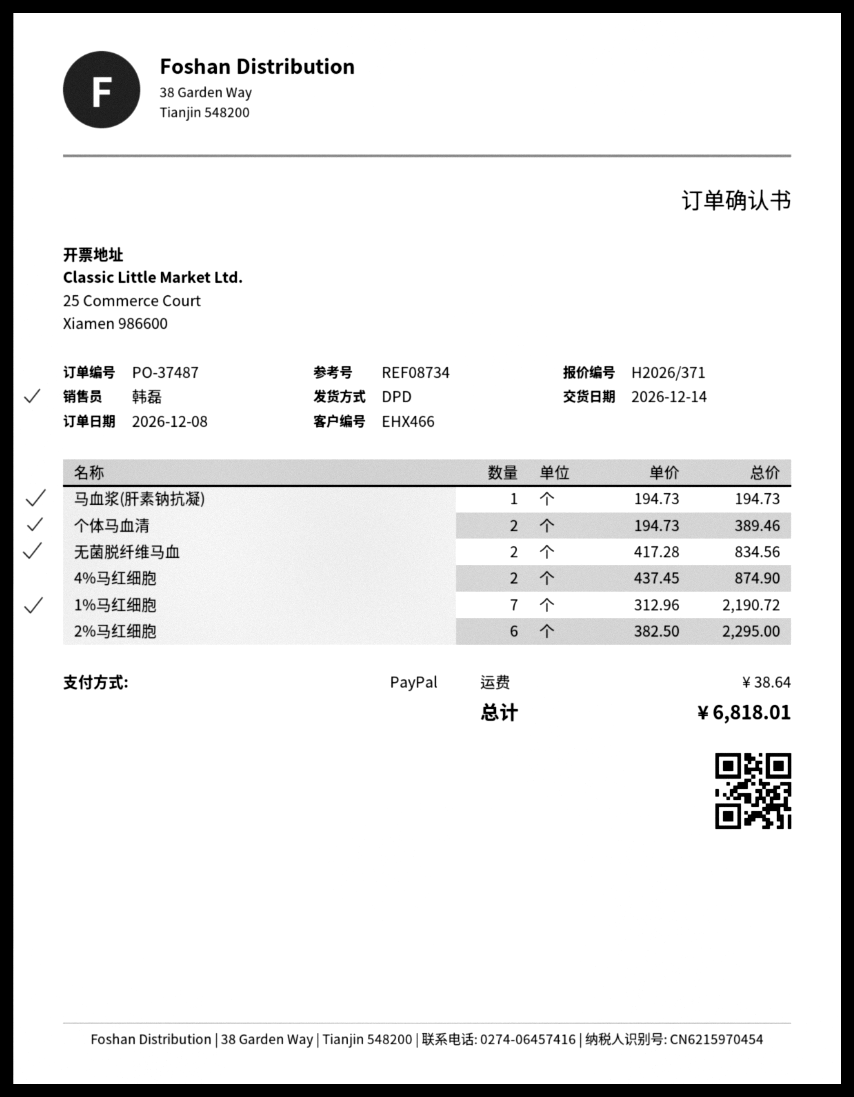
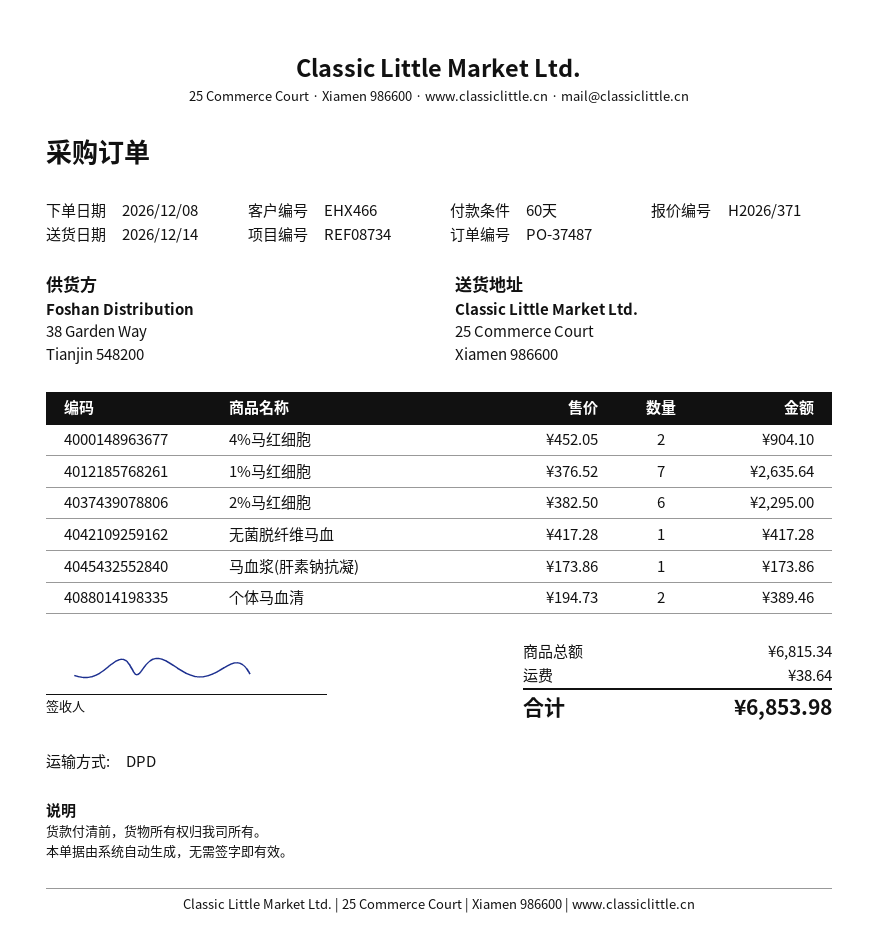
马血浆(肝素钠抗凝): 1 x 194.73 = 194.73 -> 1 x 173.86 = 173.86
无菌脱纤维马血: 2 x 417.28 = 834.56 -> 1 x 417.28 = 417.28
4%马红细胞: 2 x 437.45 = 874.90 -> 2 x 452.05 = 904.10
1%马红细胞: 7 x 312.96 = 2190.72 -> 7 x 376.52 = 2635.64
total: 6818.01 -> 6853.98

